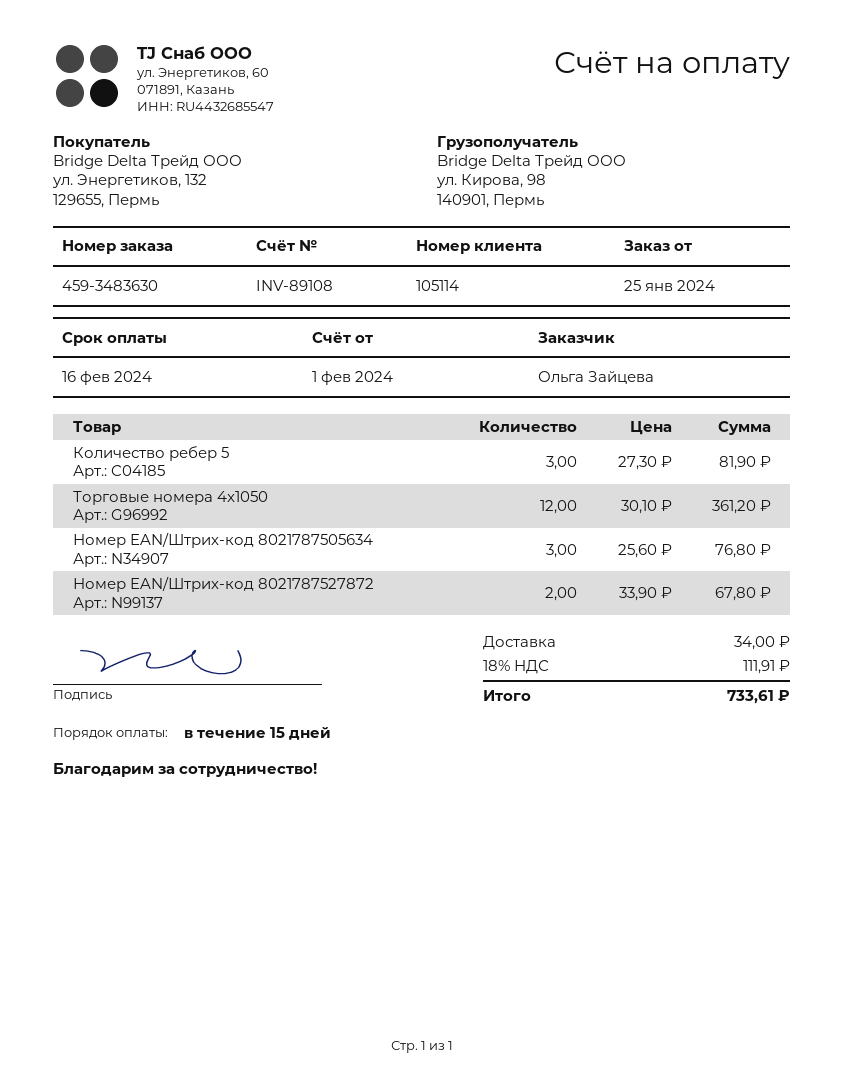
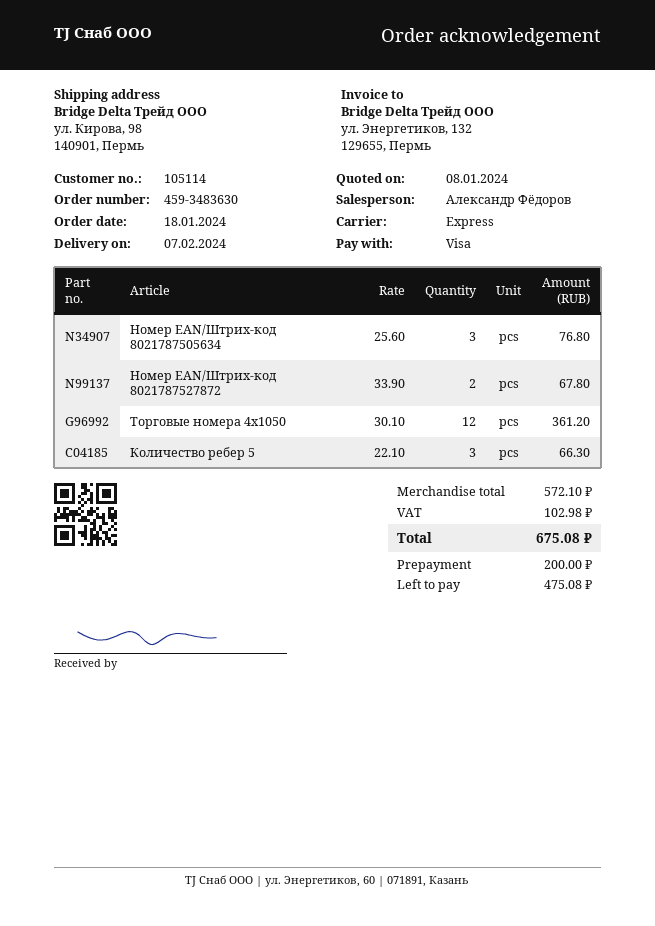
order date: 2024-01-25 -> 2024-01-18
Количество ребер 5: 3 x 27.30 = 81.90 -> 3 x 22.10 = 66.30
shipping: 34.00 -> none
tax: 111.91 -> 102.98
total: 733.61 -> 675.08

